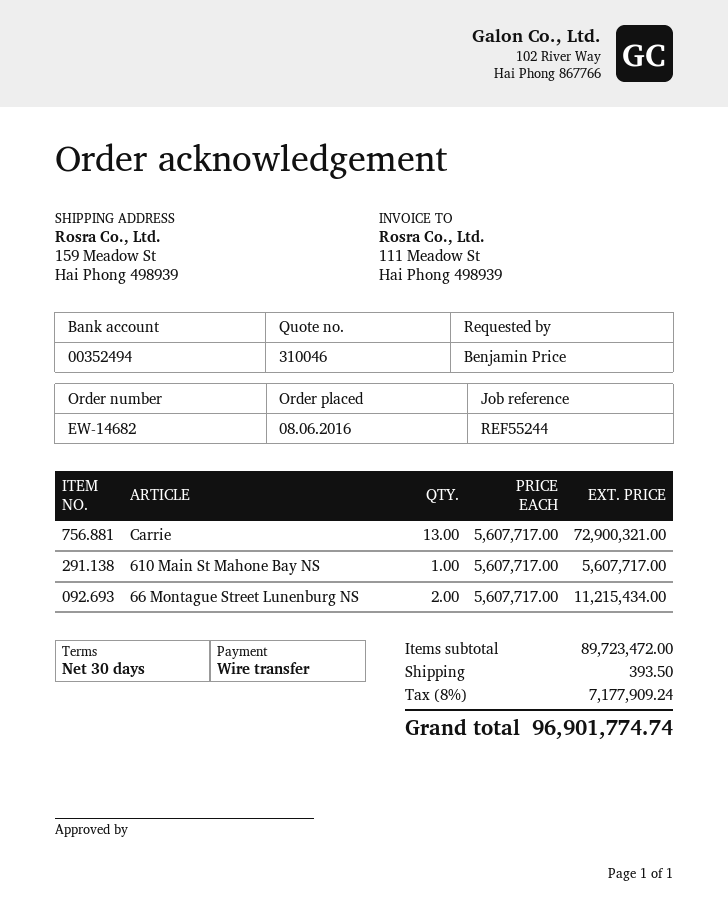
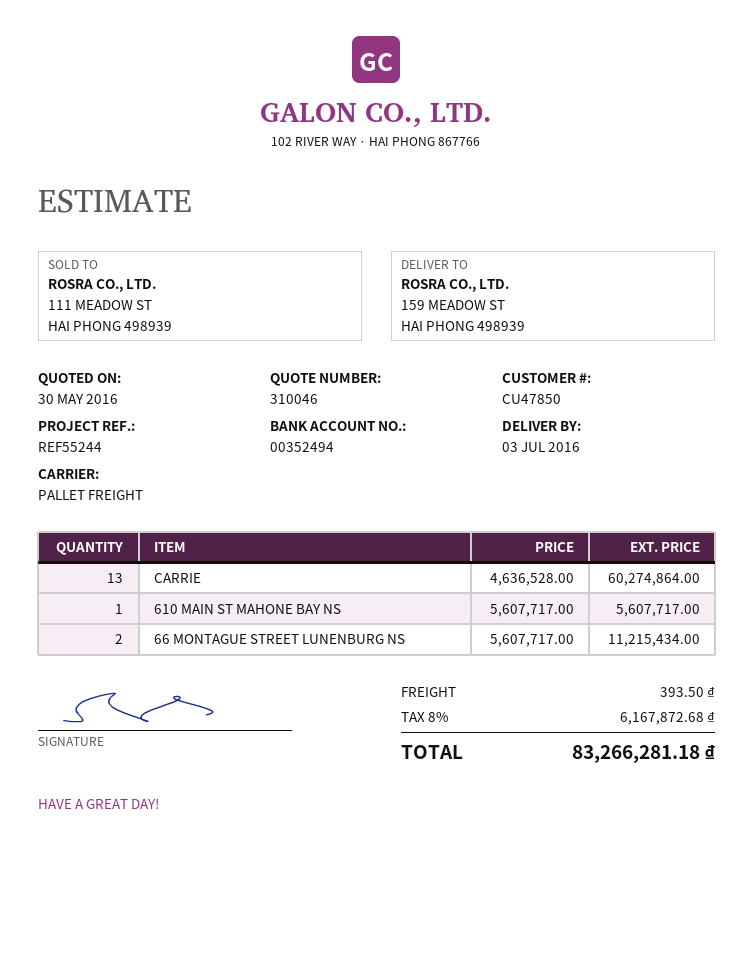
Carrie: 13 x 5607717.00 = 72900321.00 -> 13 x 4636528.00 = 60274864.00
tax: 8% = 7177909.24 -> 8% = 6167872.68
total: 96901774.74 -> 83266281.18

